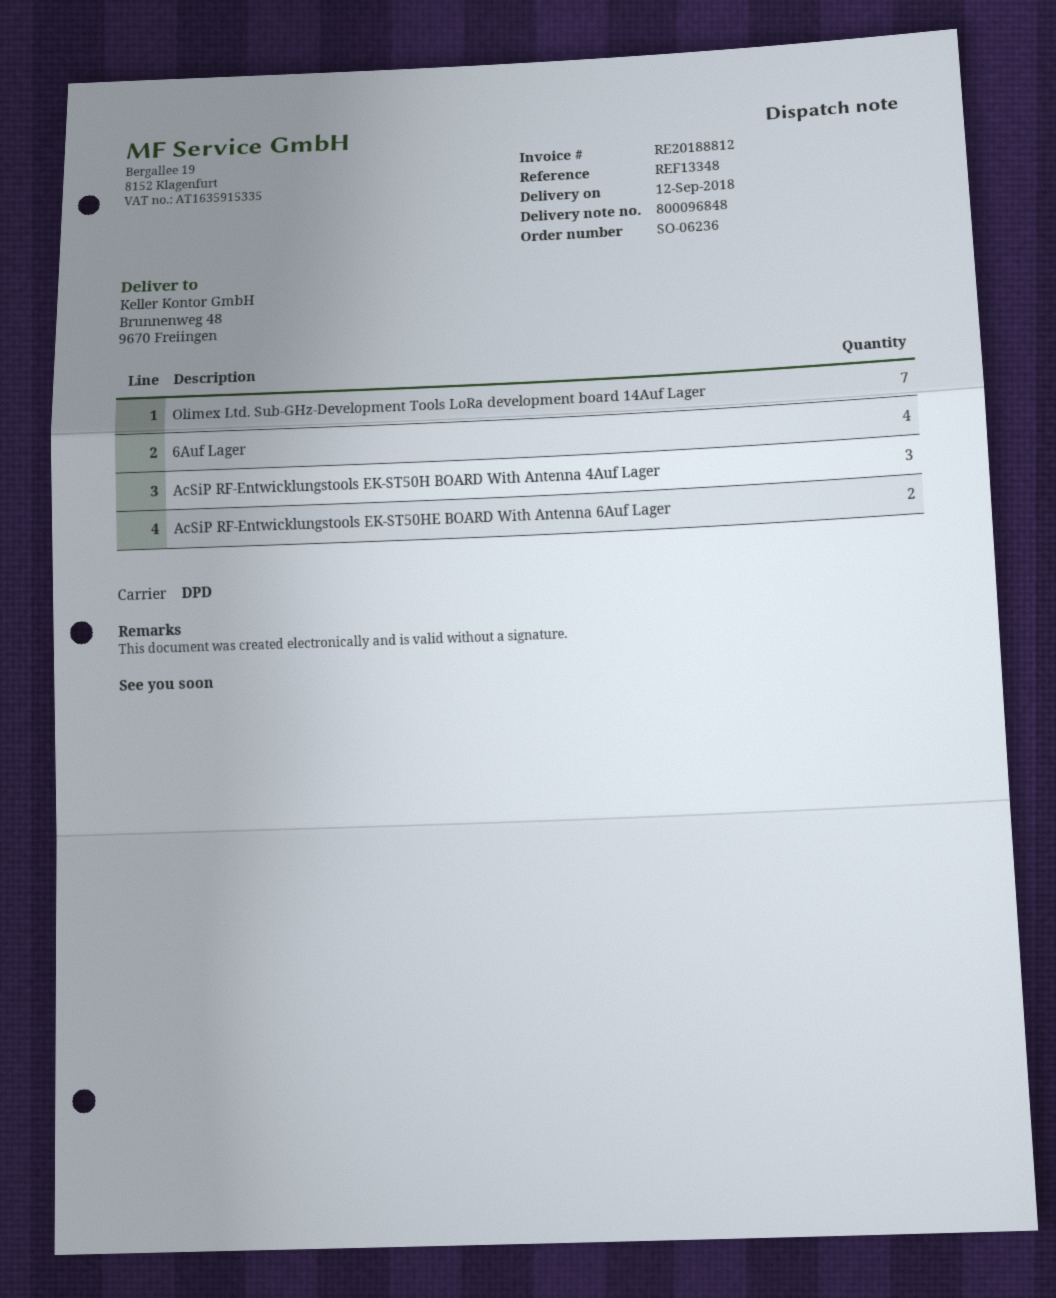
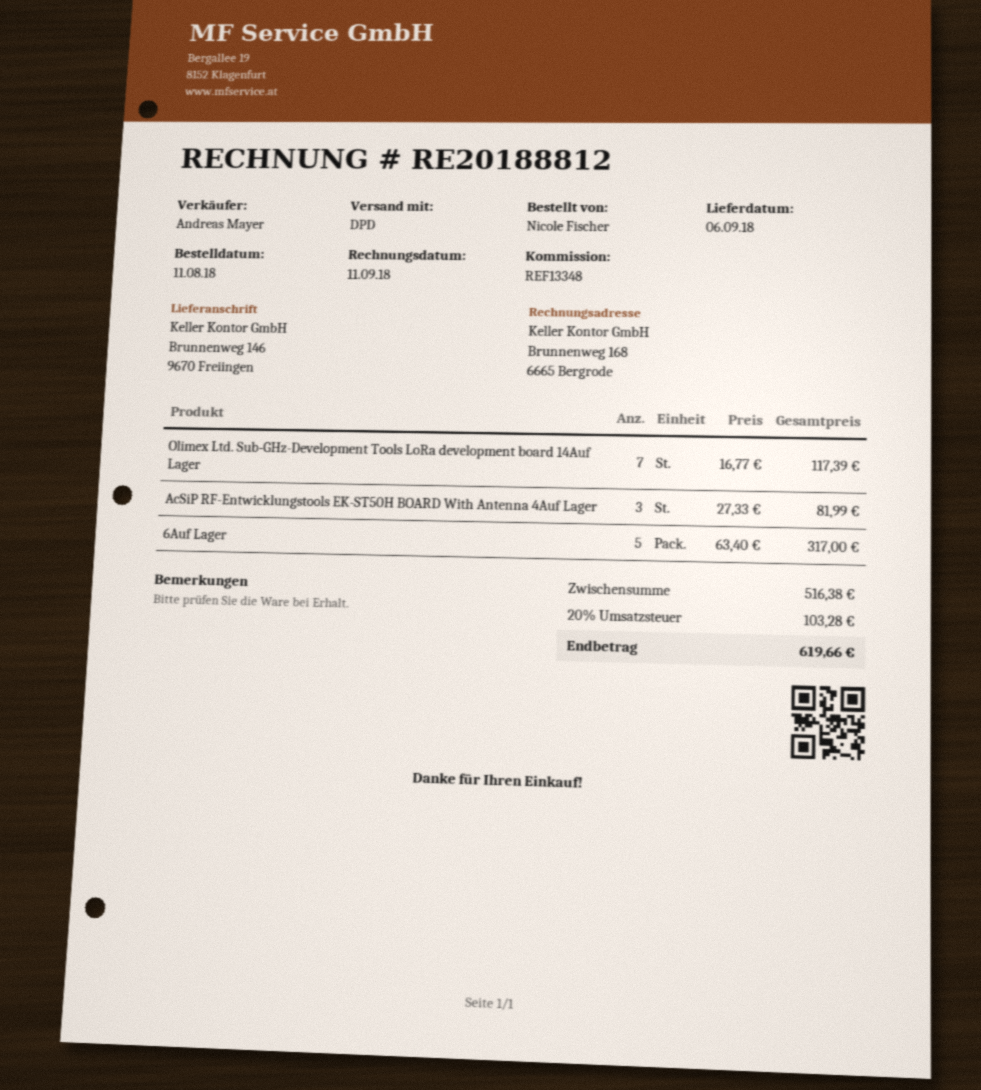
delivery date: 2018-09-12 -> 2018-09-06
ship to: Brunnenweg 48, 9670 Freiingen -> Brunnenweg 146, 9670 Freiingen
6Auf Lager: 4 -> 5
AcSiP RF-Entwicklungstools EK-ST50HE BOARD With Antenna 6Auf Lager: 2 -> none

